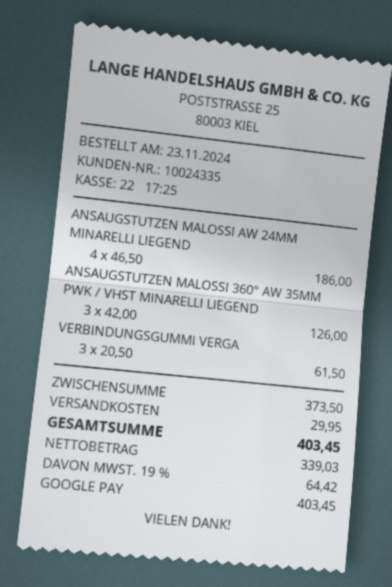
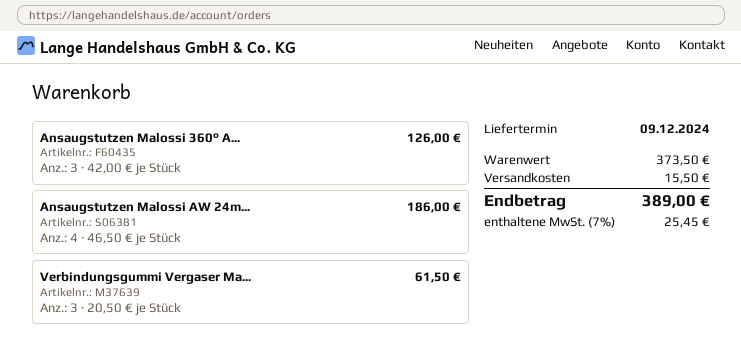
shipping: 29.95 -> 15.50
tax: 19% = 64.42 -> 7% = 25.45
total: 403.45 -> 389.00

